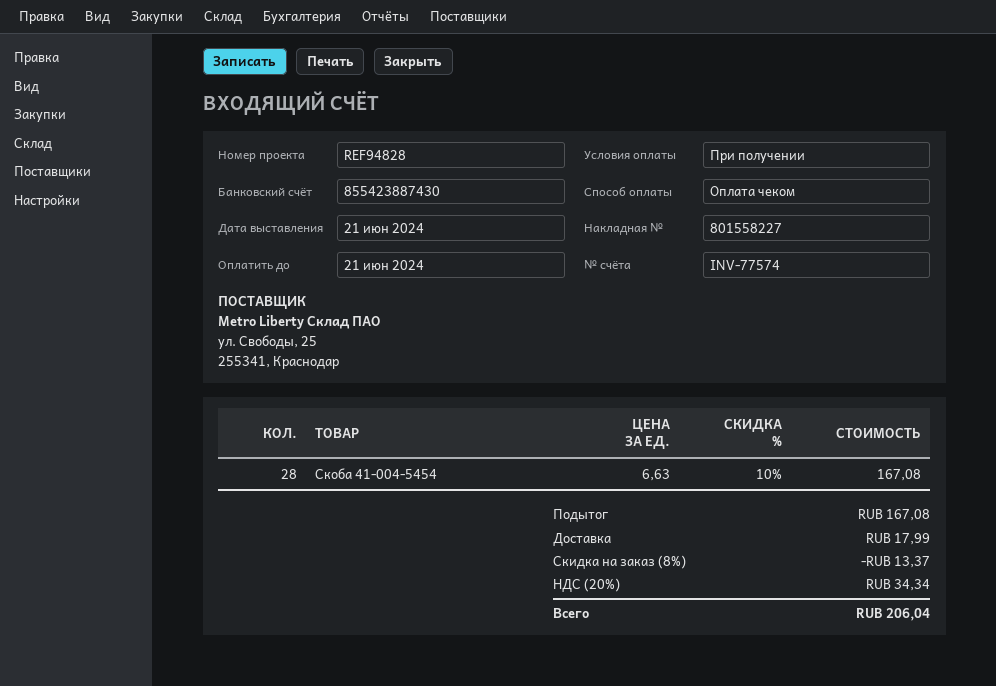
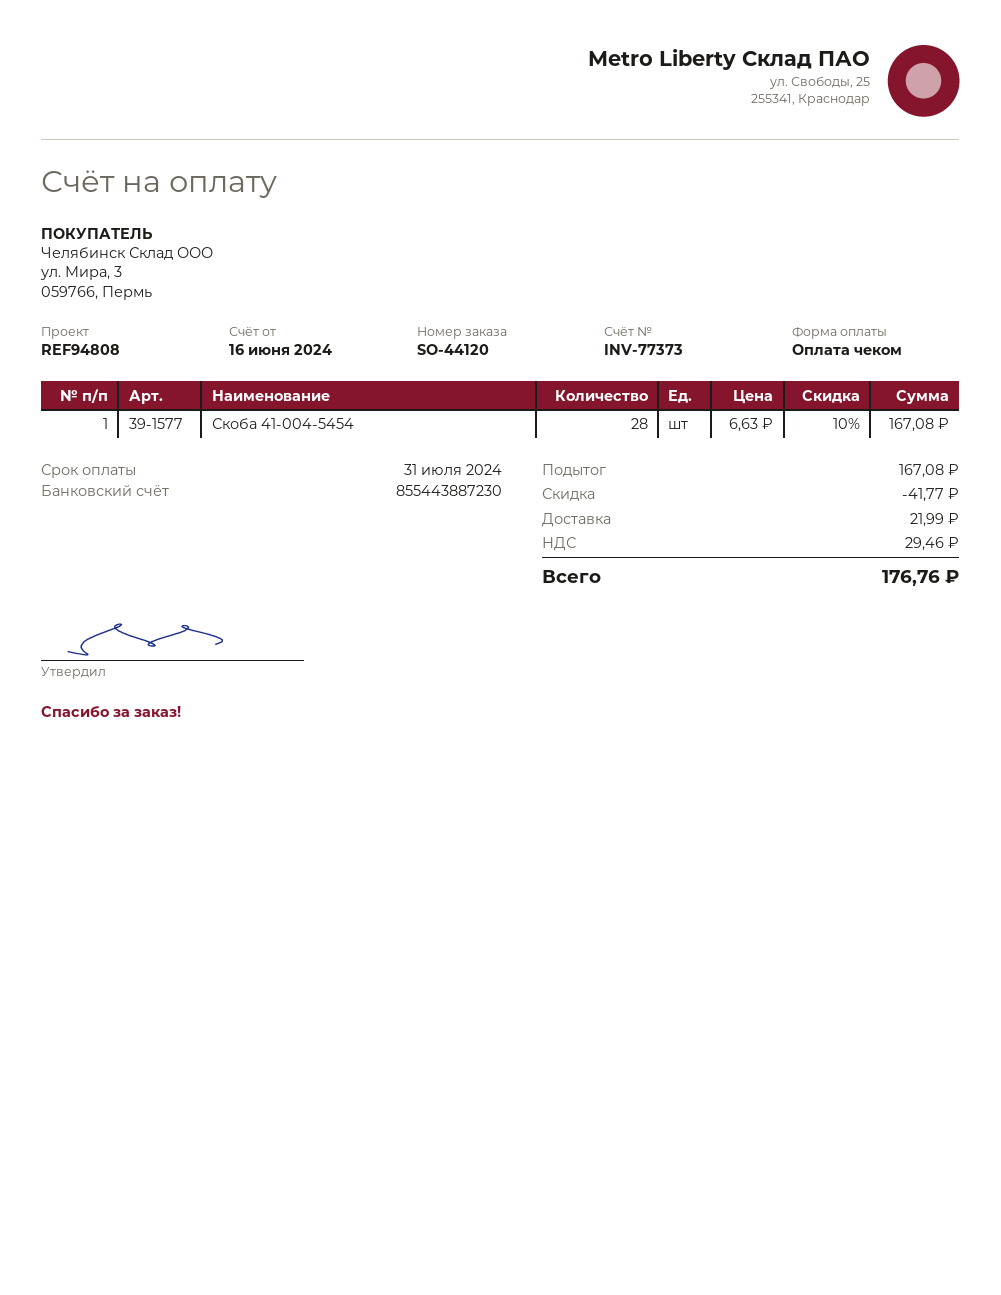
invoice number: INV-77574 -> INV-77373
invoice date: 2024-06-21 -> 2024-06-16
due date: 2024-06-21 -> 2024-07-31
reference: REF94828 -> REF94808
bank account: 855423887430 -> 855443887230
discount: 13.37 -> 41.77
shipping: 17.99 -> 21.99
tax: 34.34 -> 29.46
total: 206.04 -> 176.76

